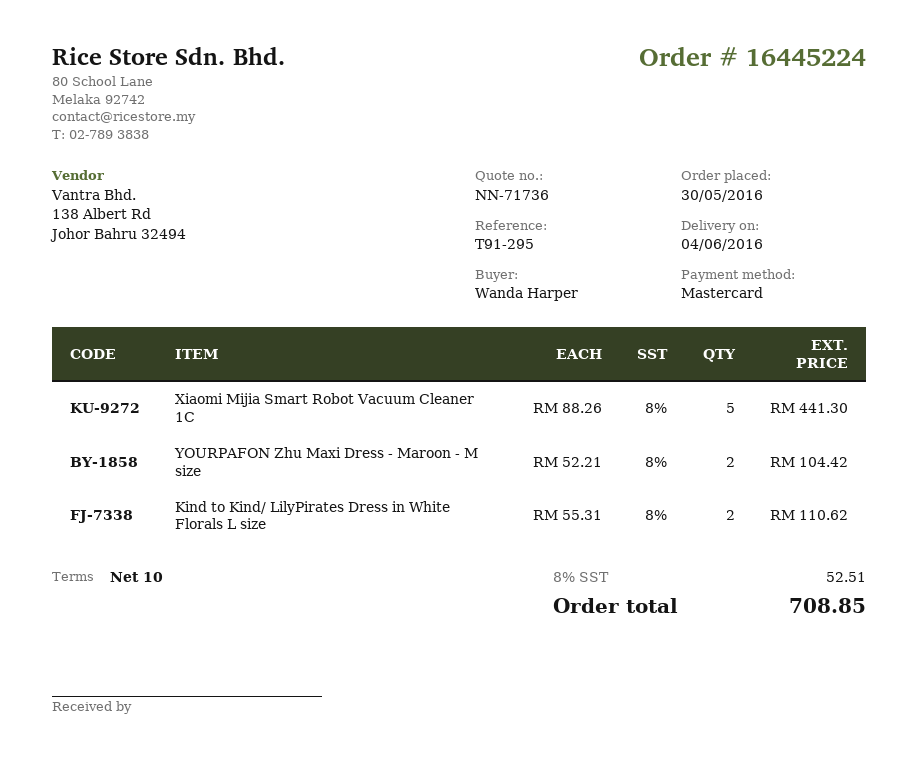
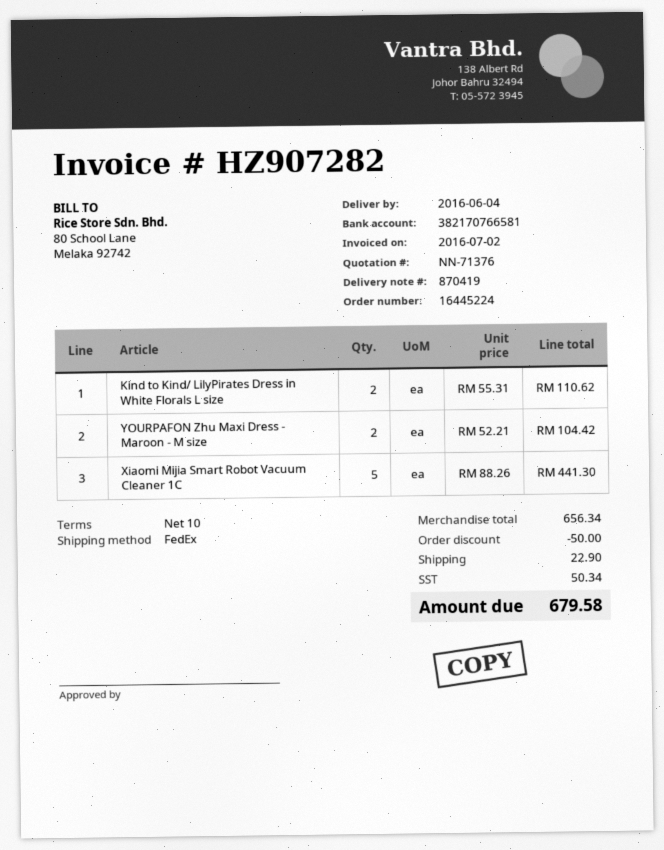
quote number: NN-71736 -> NN-71376
discount: none -> 50.00
shipping: none -> 22.90
tax: 52.51 -> 50.34
total: 708.85 -> 679.58

